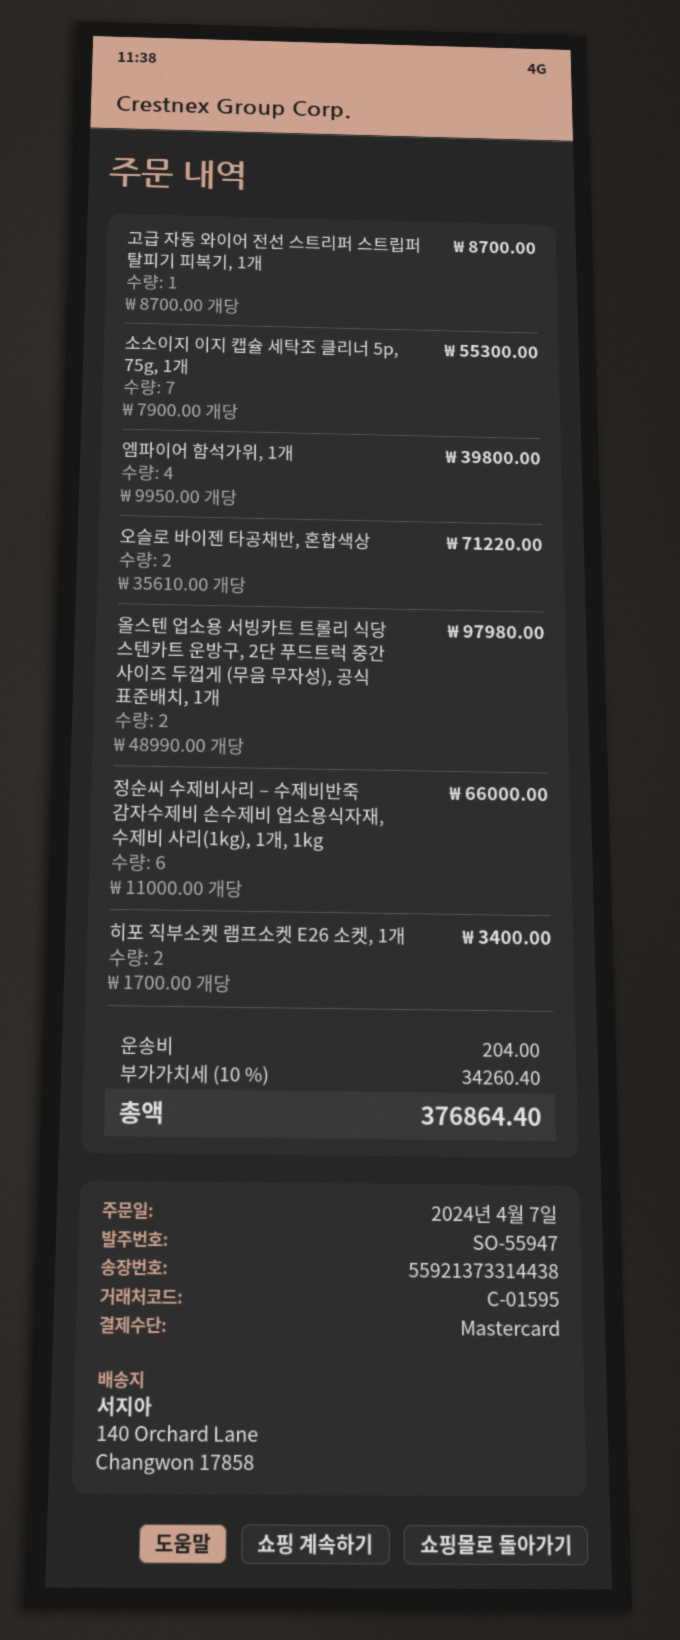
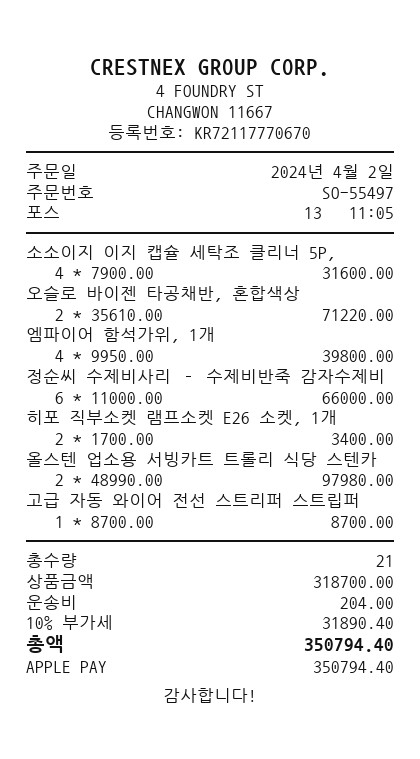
order number: SO-55947 -> SO-55497
order date: 2024-04-07 -> 2024-04-02
payment method: Mastercard -> Apple Pay
소소이지 이지 캡슐 세탁조 클리너 5p, 75g, 1개: 7 x 7900.00 = 55300.00 -> 4 x 7900.00 = 31600.00
tax: 10% = 34260.40 -> 10% = 31890.40
total: 376864.40 -> 350794.40

